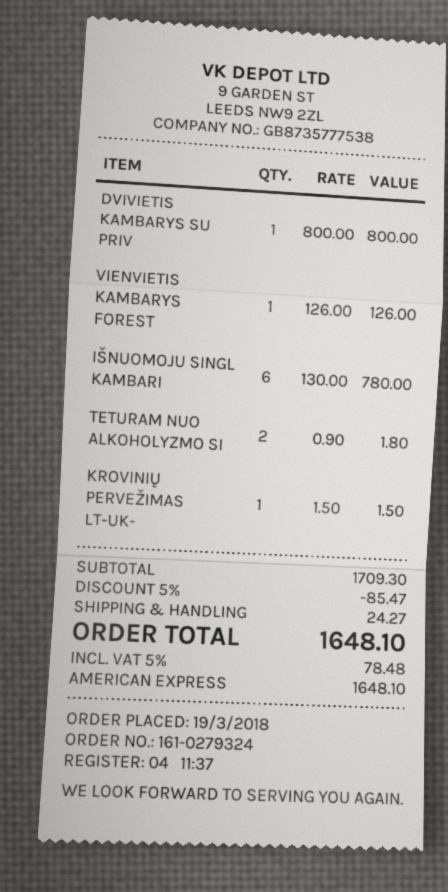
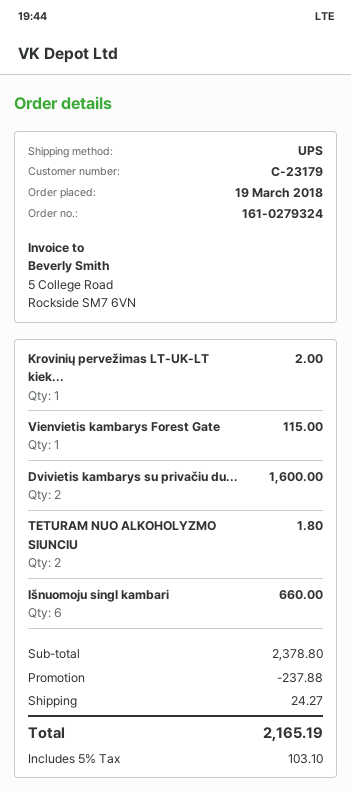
DVIVIETIS KAMBARYS SU PRIV: 1 for 800.00 -> 2 for 1600.00
VIENVIETIS KAMBARYS FOREST: 1 for 126.00 -> 1 for 115.00
IŠNUOMOJU SINGL KAMBARI: 6 for 780.00 -> 6 for 660.00
KROVINIŲ PERVEŽIMAS LT-UK-: 1 for 1.50 -> 1 for 2.00
subtotal: 1709.30 -> 2378.80
discount: 85.47 -> 237.88
tax: 5% = 78.48 -> 5% = 103.10
total: 1648.10 -> 2165.19

